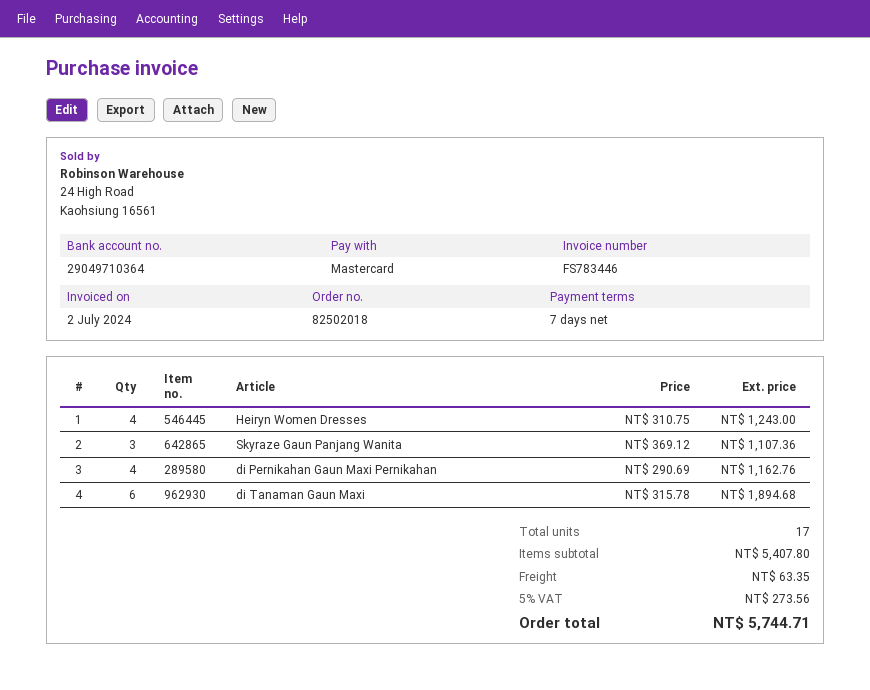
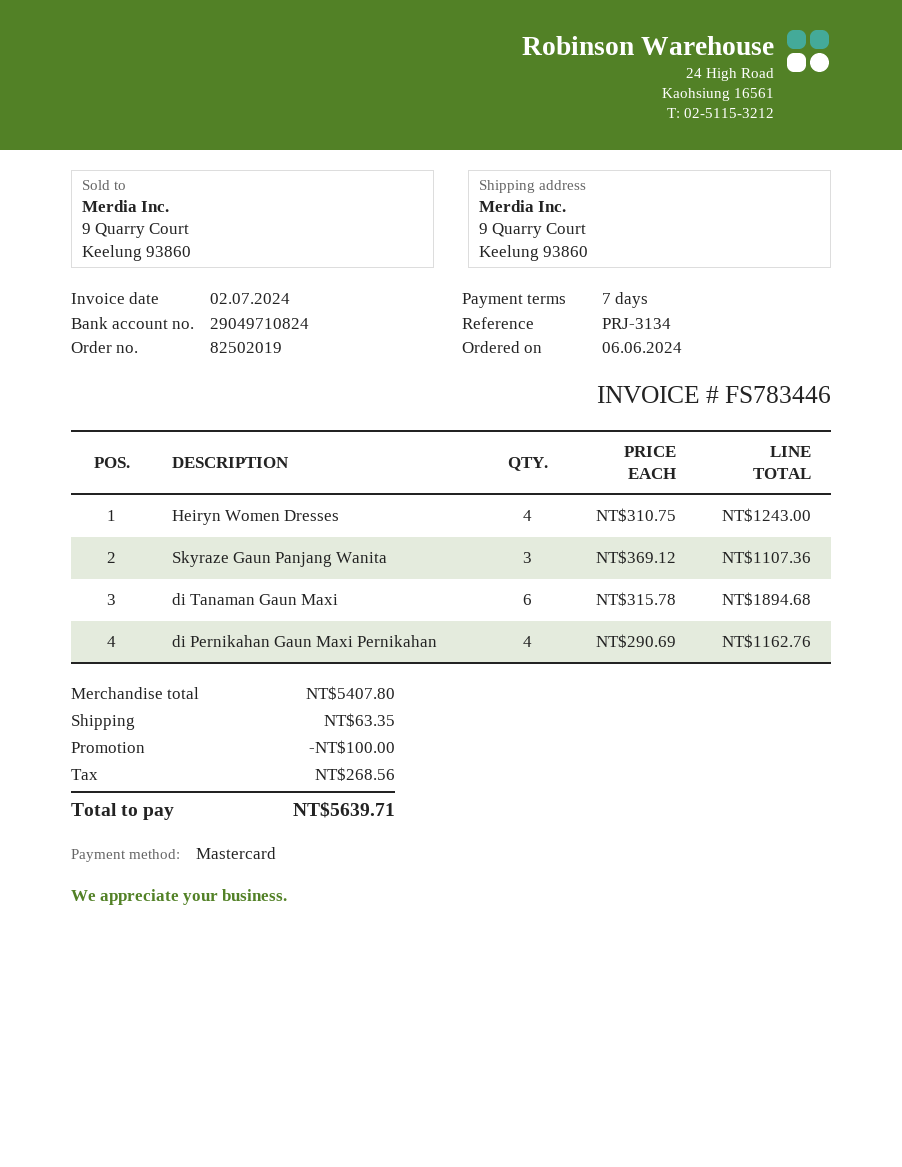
order number: 82502018 -> 82502019
bank account: 29049710364 -> 29049710824
discount: none -> 100.00
tax: 273.56 -> 268.56
total: 5744.71 -> 5639.71

